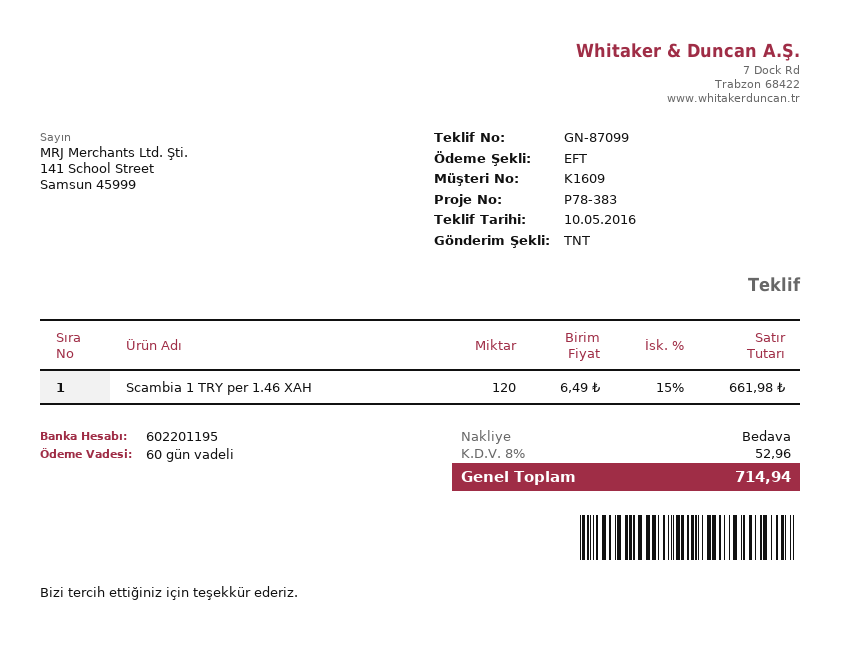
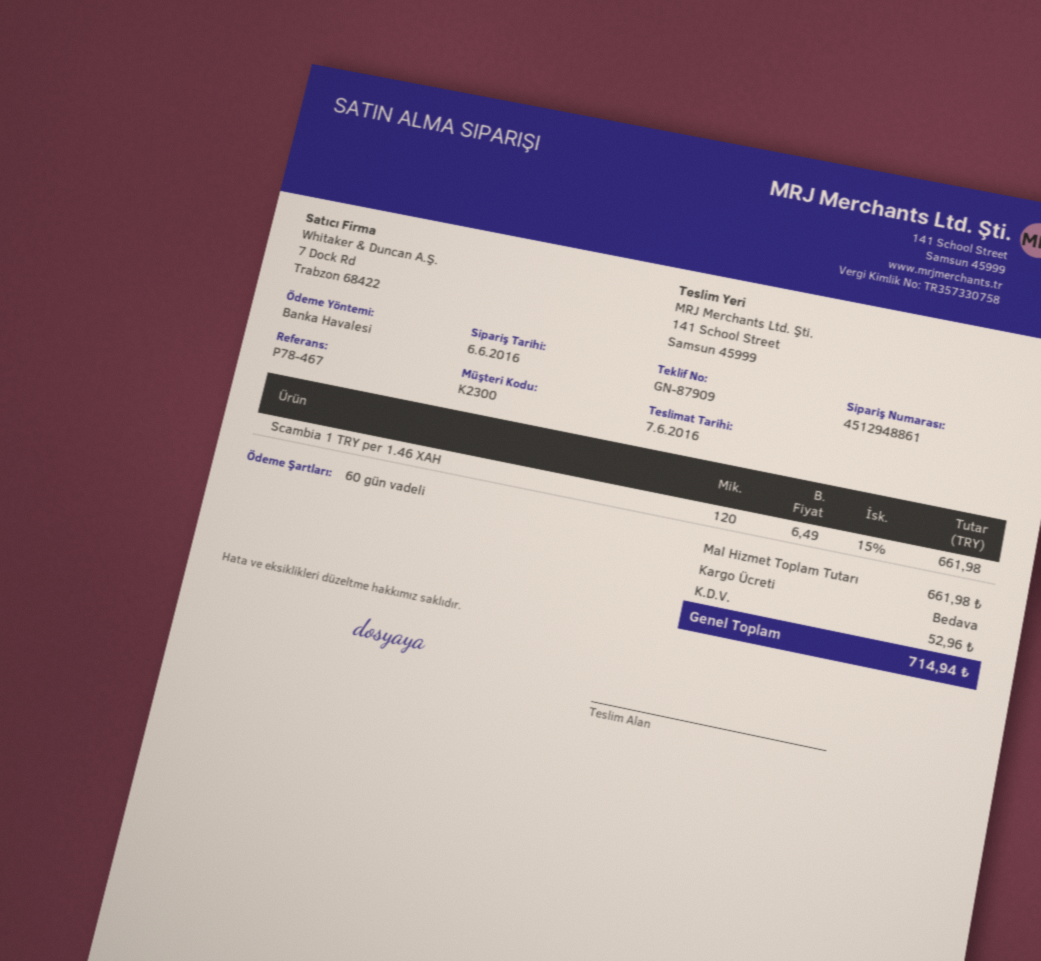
quote number: GN-87099 -> GN-87909
customer number: K1609 -> K2300
reference: P78-383 -> P78-467

